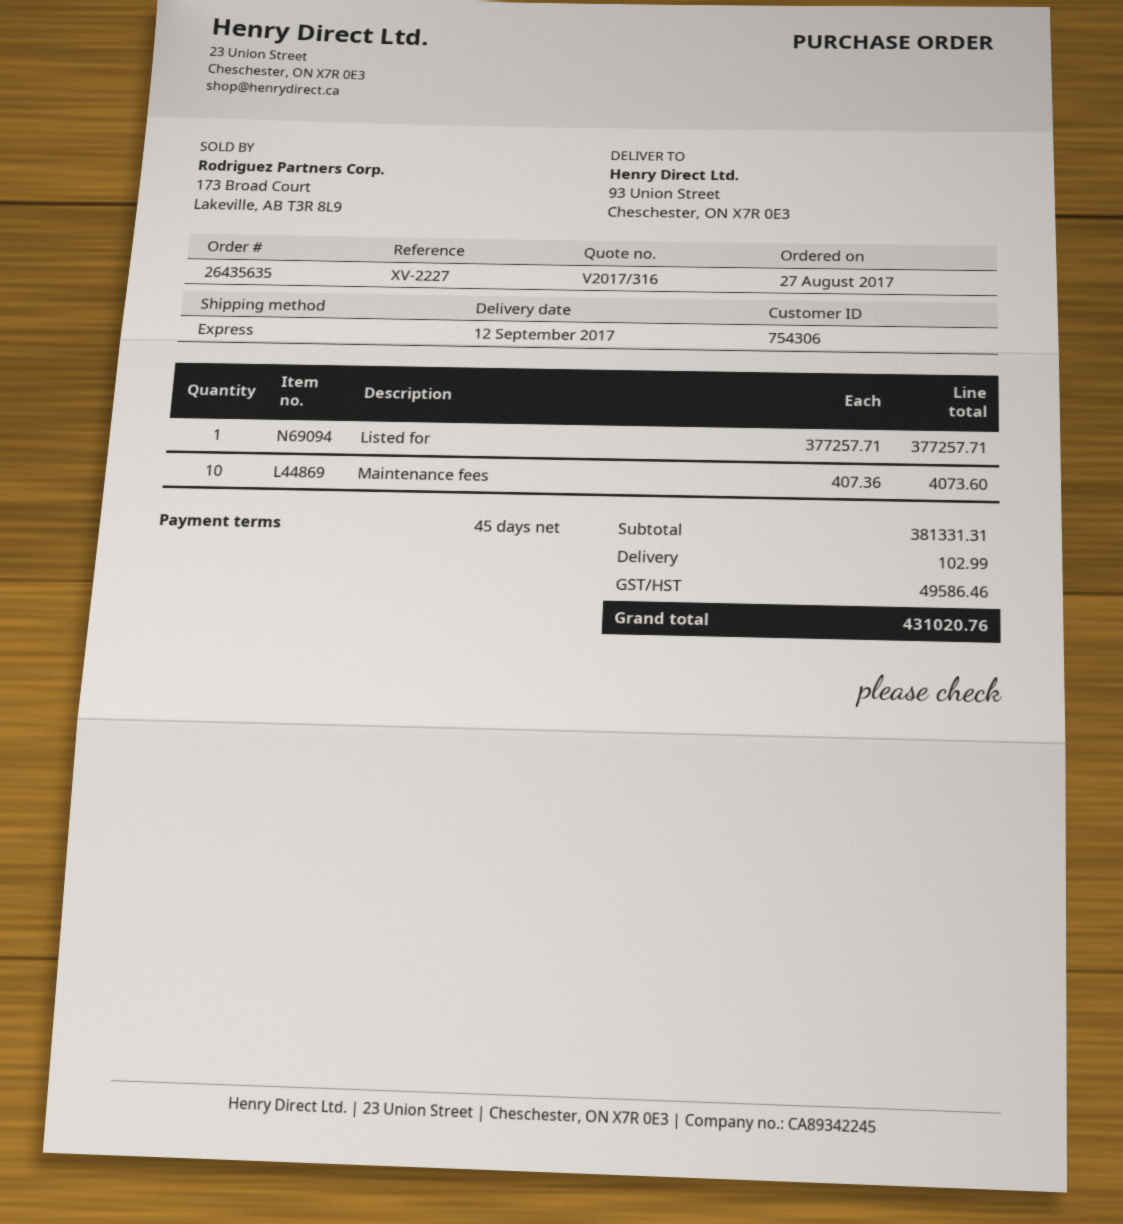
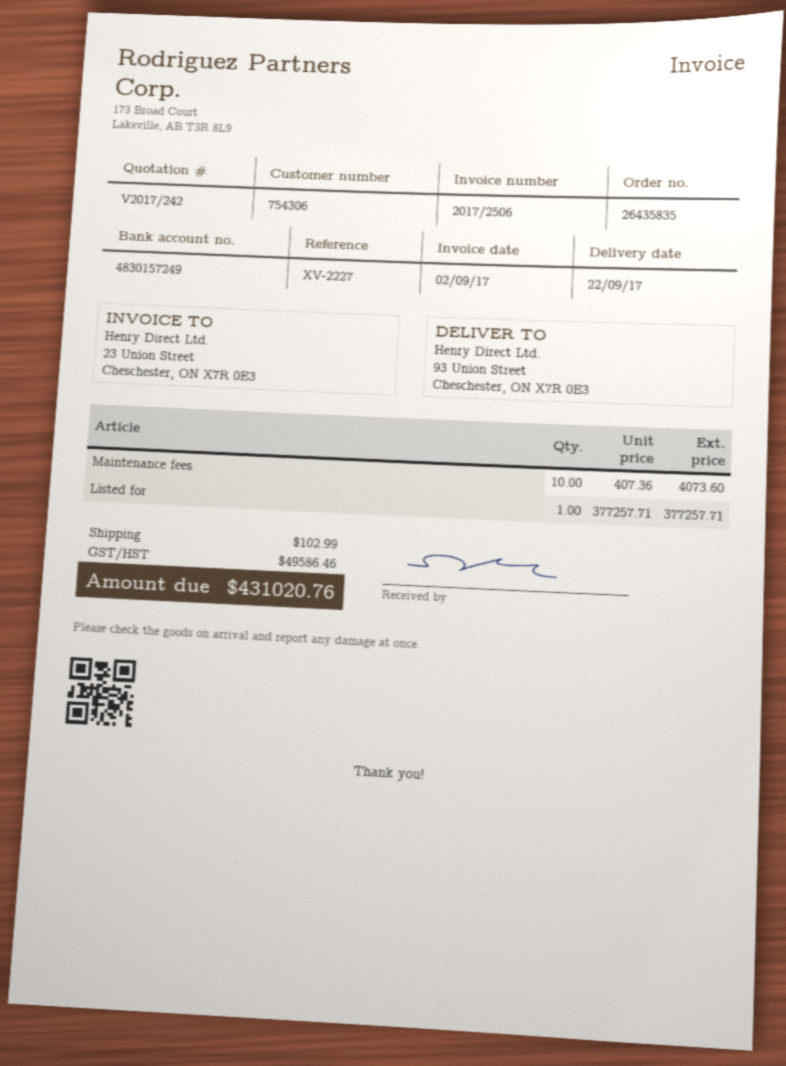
quote number: V2017/316 -> V2017/242
order number: 26435635 -> 26435835
delivery date: 2017-09-12 -> 2017-09-22

